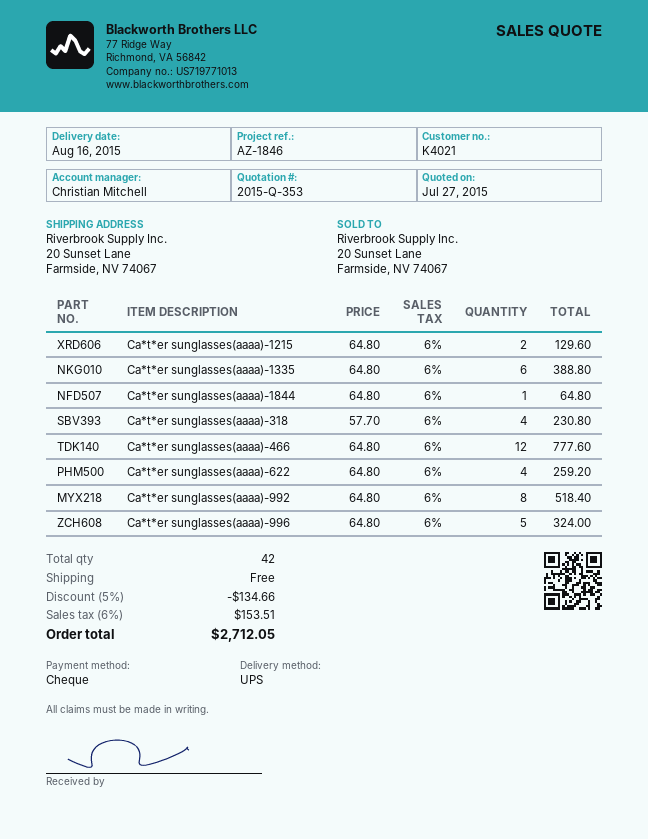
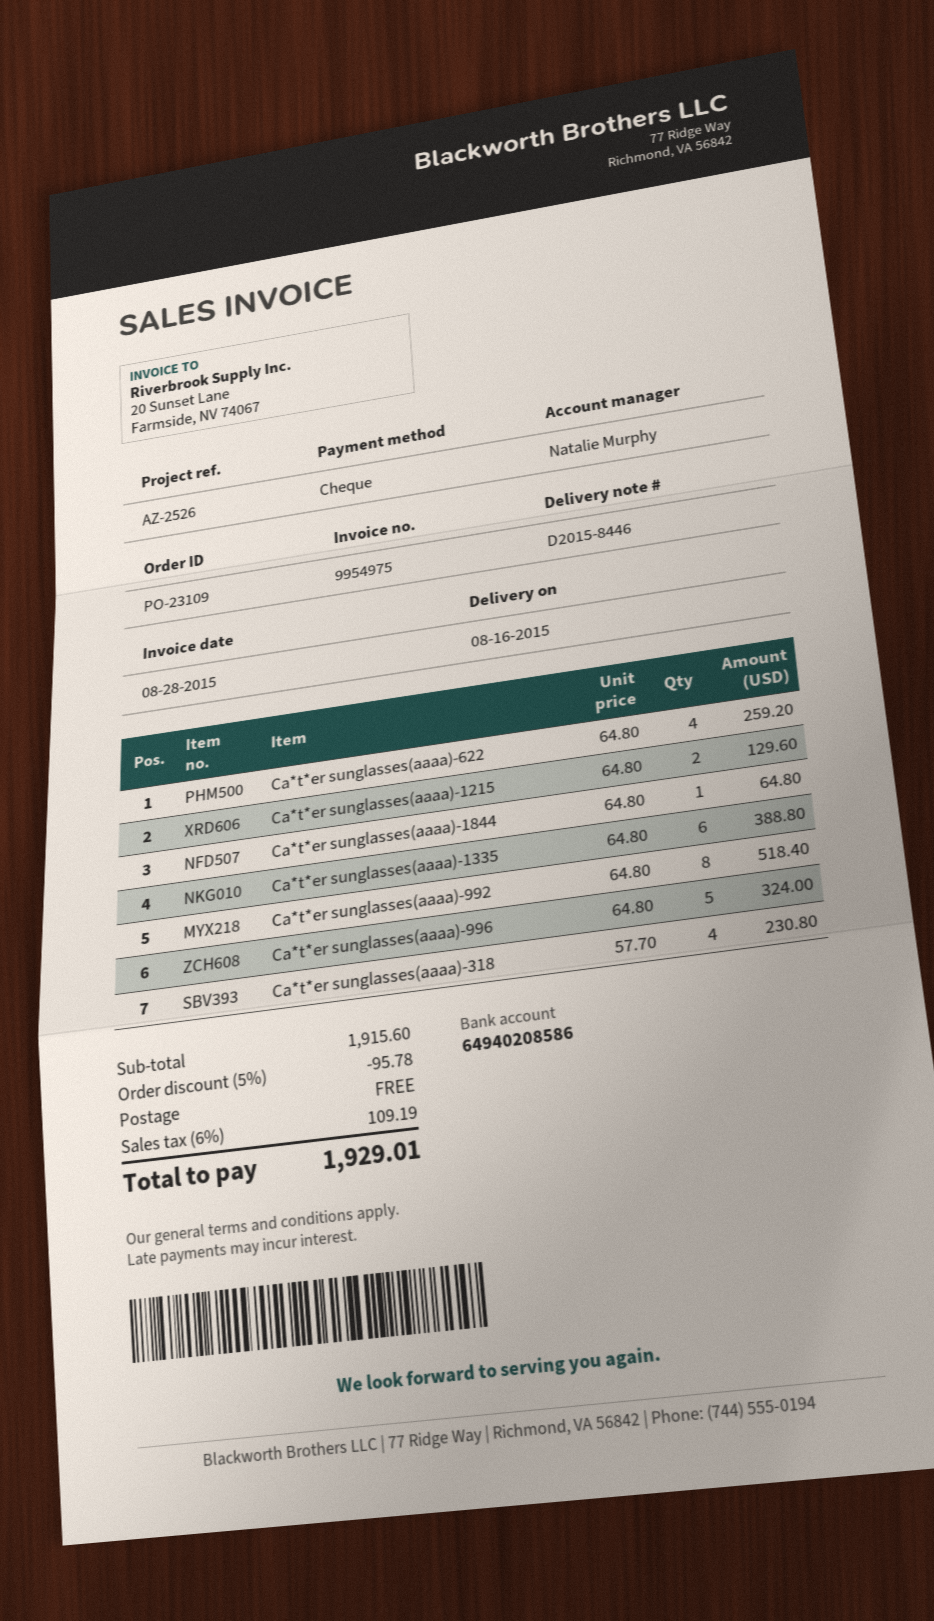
reference: AZ-1846 -> AZ-2526
sales rep: Christian Mitchell -> Natalie Murphy
Ca*t*er sunglasses(aaaa)-466: 12 x 64.80 = 777.60 -> none
discount: 5% = 134.66 -> 5% = 95.78
tax: 6% = 153.51 -> 6% = 109.19
total: 2712.05 -> 1929.01

